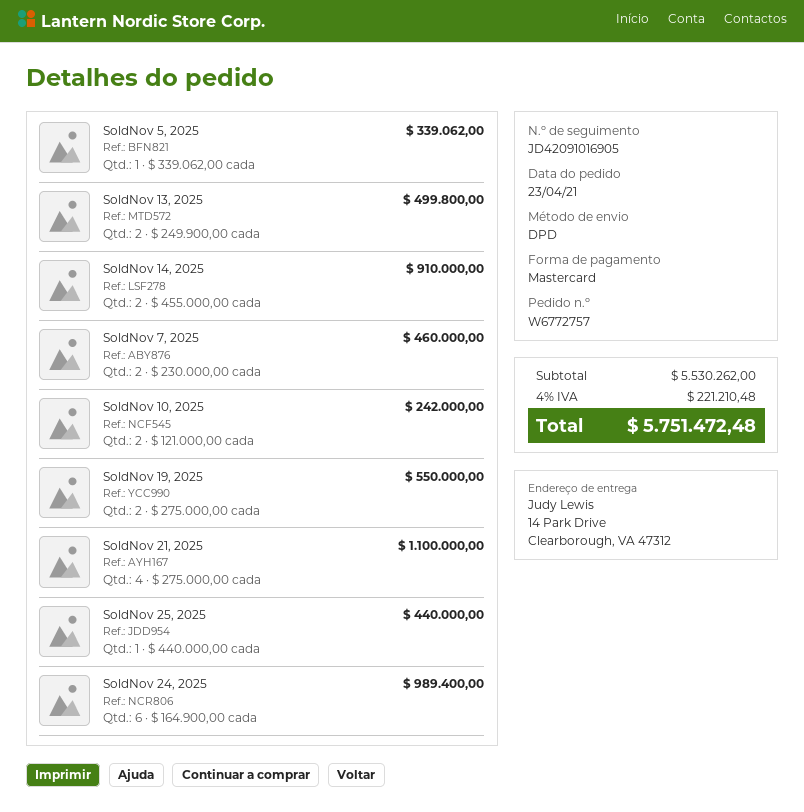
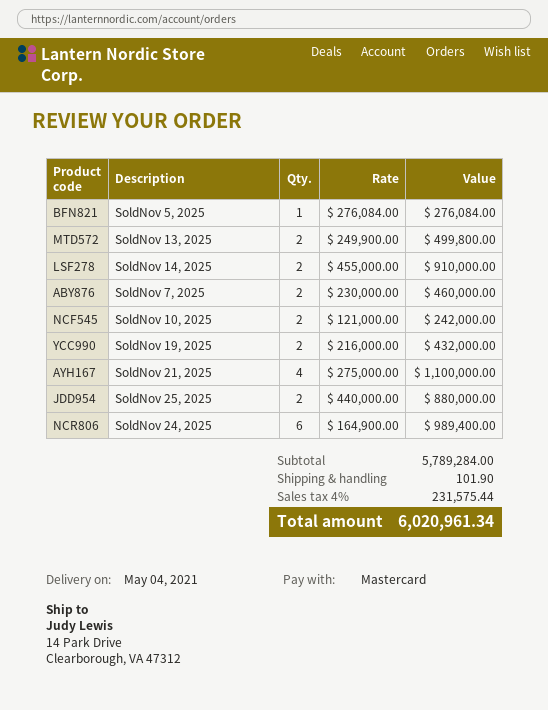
SoldNov 5, 2025: 1 x 339062.00 = 339062.00 -> 1 x 276084.00 = 276084.00
SoldNov 19, 2025: 2 x 275000.00 = 550000.00 -> 2 x 216000.00 = 432000.00
SoldNov 25, 2025: 1 x 440000.00 = 440000.00 -> 2 x 440000.00 = 880000.00
subtotal: 5530262.00 -> 5789284.00
shipping: none -> 101.90
tax: 4% = 221210.48 -> 4% = 231575.44
total: 5751472.48 -> 6020961.34

